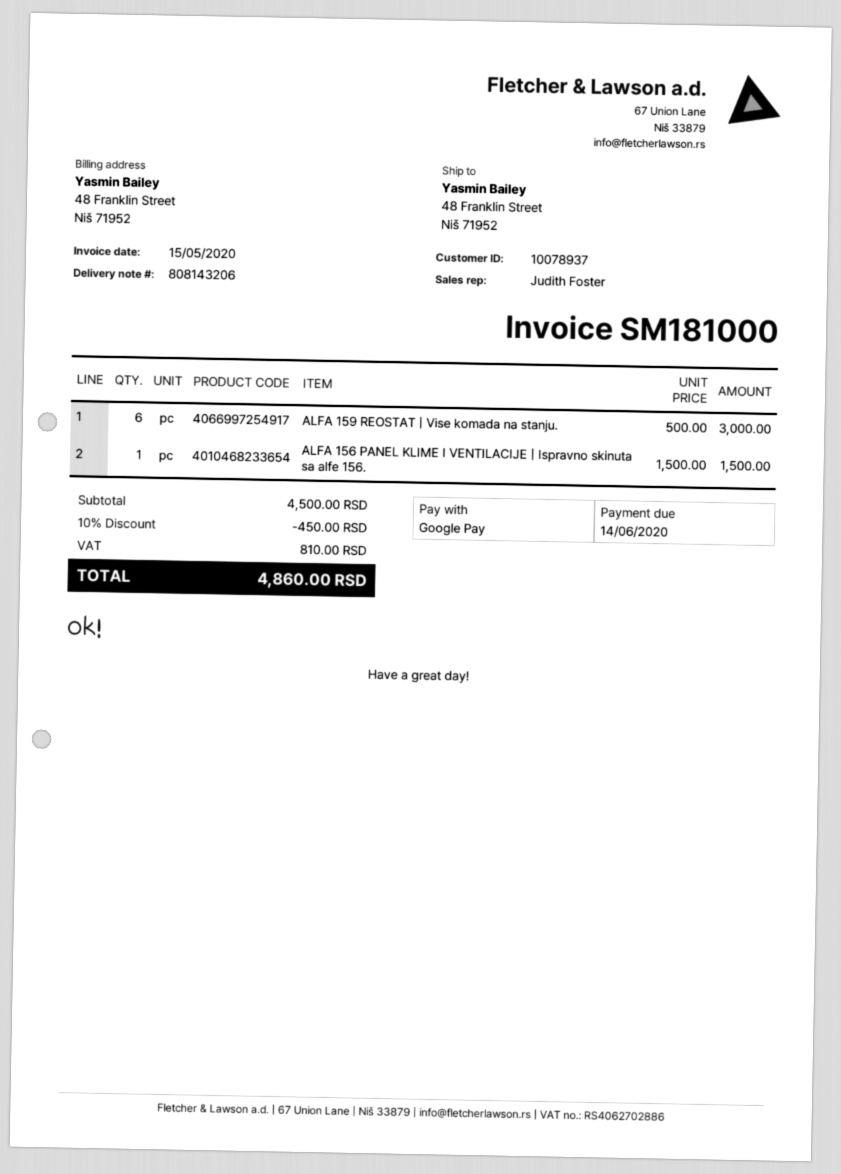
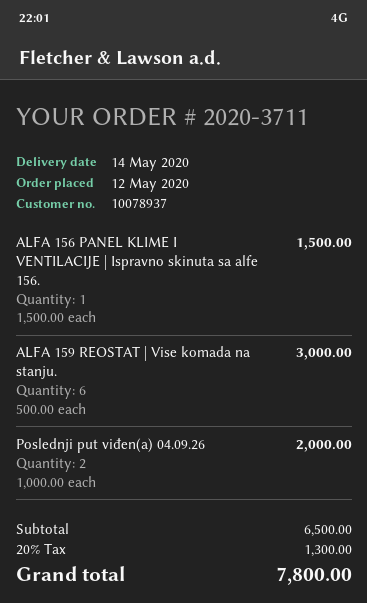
Poslednji put viđen(a) 04.09.26: none -> 2 x 1000.00 = 2000.00
subtotal: 4500.00 -> 6500.00
discount: 10% = 450.00 -> none
tax: 810.00 -> 1300.00
total: 4860.00 -> 7800.00

